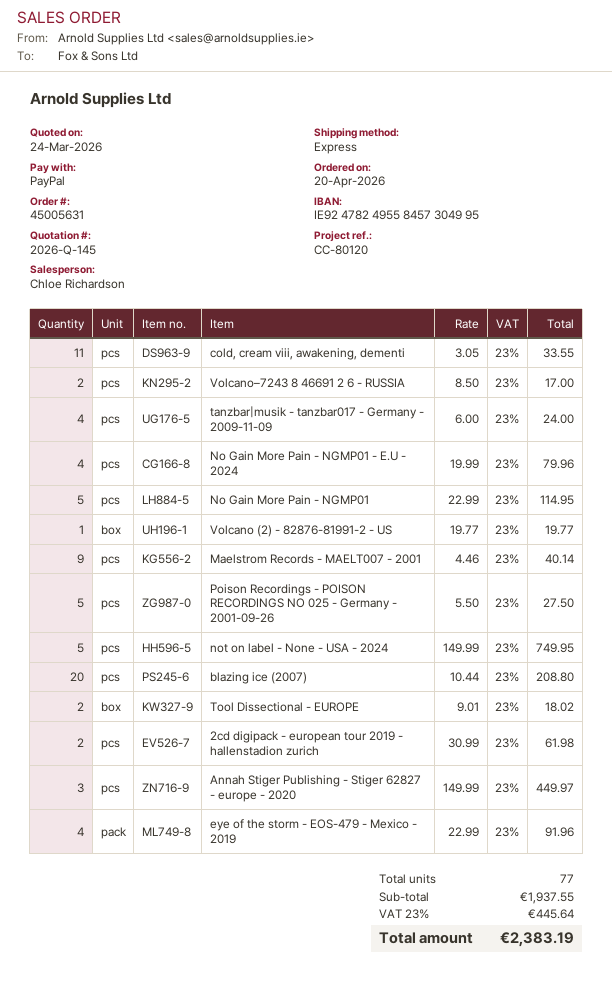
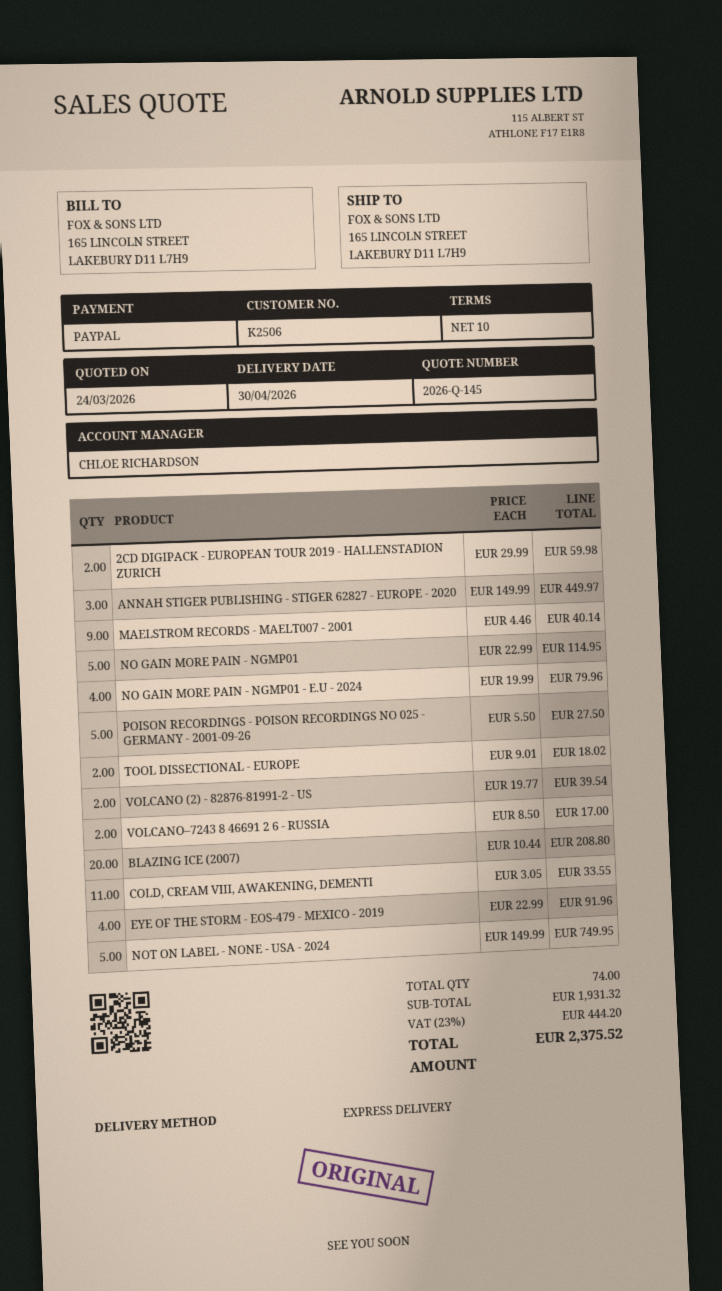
tanzbar|musik - tanzbar017 - Germany - 2009-11-09: 4 x 6.00 = 24.00 -> none
Volcano (2) - 82876-81991-2 - US: 1 x 19.77 = 19.77 -> 2 x 19.77 = 39.54
2cd digipack - european tour 2019 - hallenstadion zurich: 2 x 30.99 = 61.98 -> 2 x 29.99 = 59.98
total quantity: 77 -> 74
subtotal: 1937.55 -> 1931.32
tax: 23% = 445.64 -> 23% = 444.20
total: 2383.19 -> 2375.52

